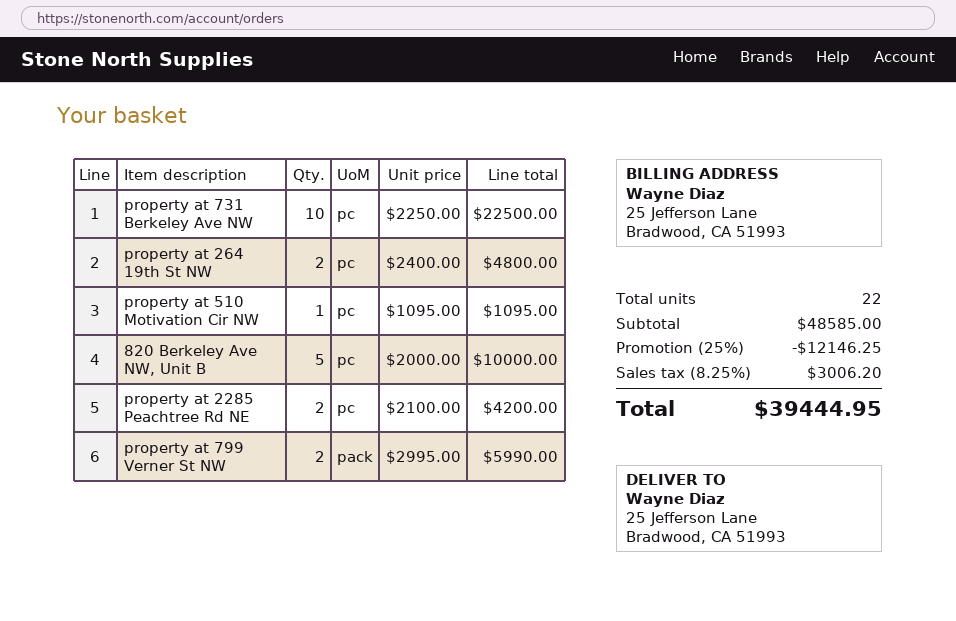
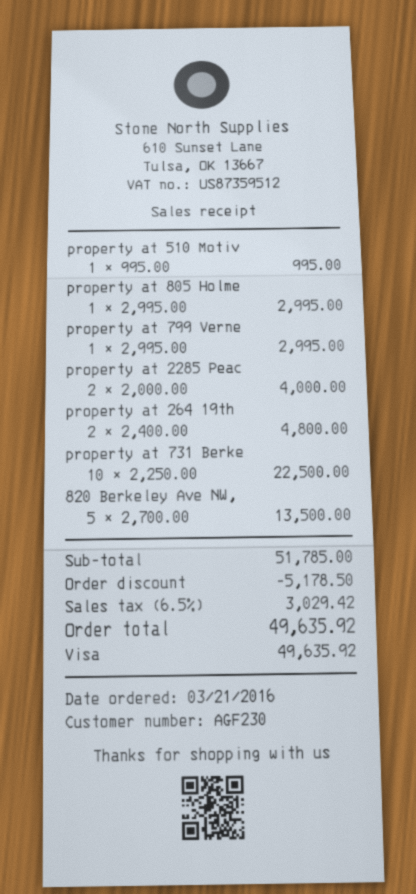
property at 510 Motivation Cir NW: 1 x 1095.00 = 1095.00 -> 1 x 995.00 = 995.00
820 Berkeley Ave NW, Unit B: 5 x 2000.00 = 10000.00 -> 5 x 2700.00 = 13500.00
property at 2285 Peachtree Rd NE: 2 x 2100.00 = 4200.00 -> 2 x 2000.00 = 4000.00
property at 799 Verner St NW: 2 x 2995.00 = 5990.00 -> 1 x 2995.00 = 2995.00
property at 805 Holme: none -> 1 x 2995.00 = 2995.00
subtotal: 48585.00 -> 51785.00
discount: 12146.25 -> 5178.50
tax: 8.25% = 3006.20 -> 6.5% = 3029.42
total: 39444.95 -> 49635.92

